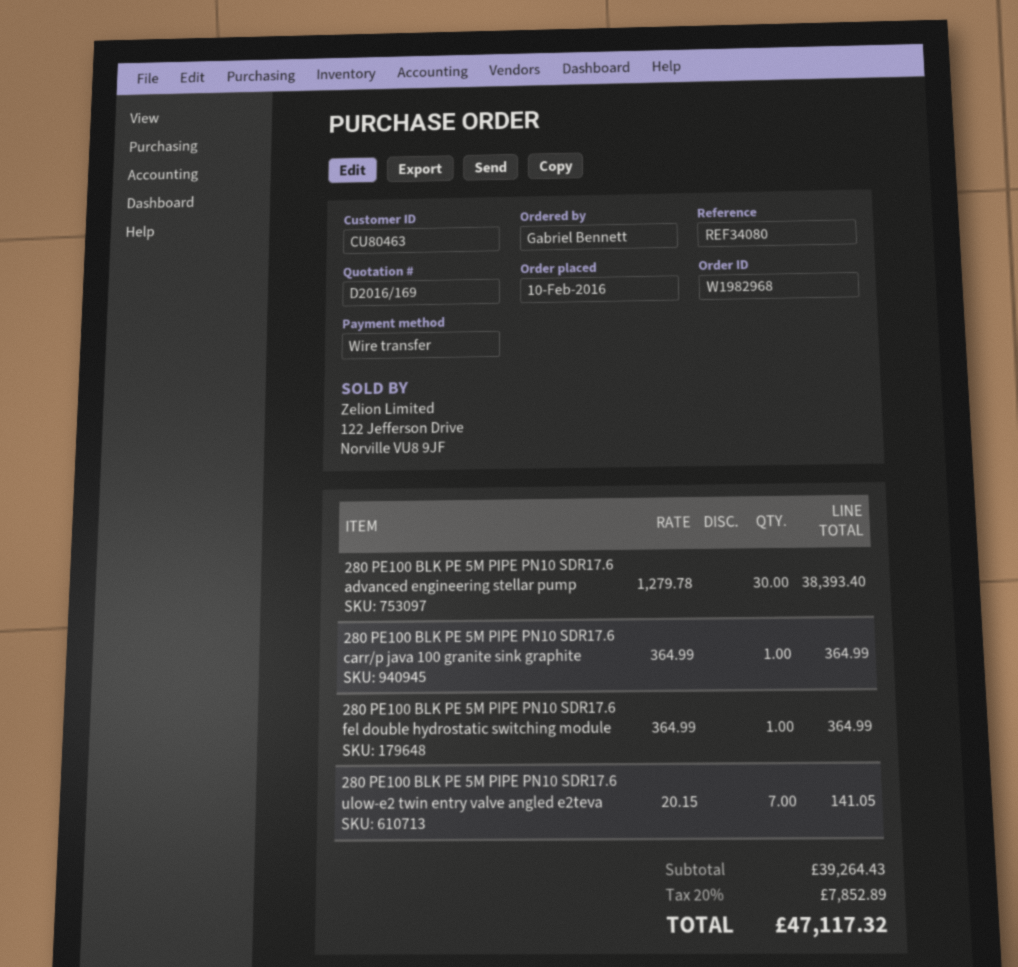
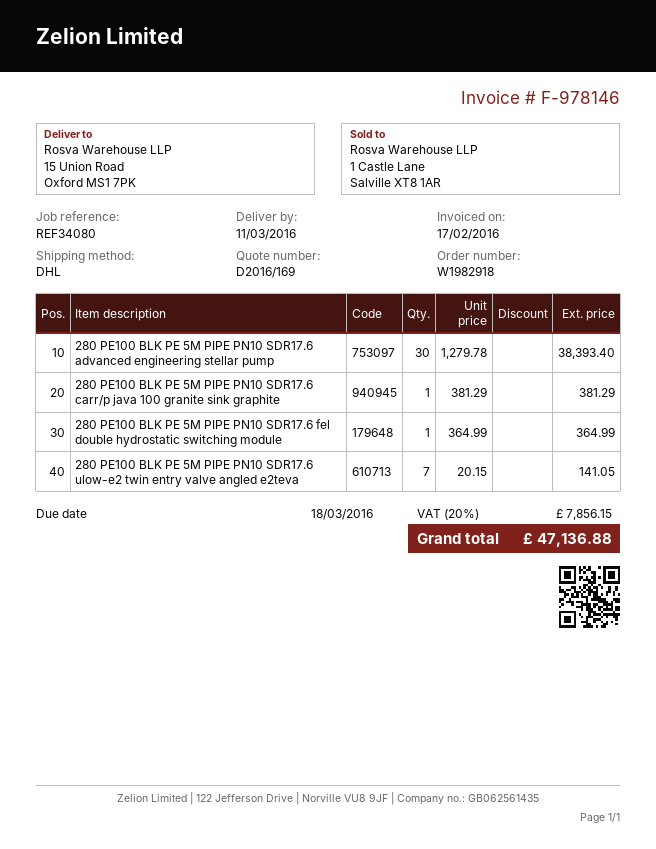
order number: W1982968 -> W1982918
280 PE100 BLK PE 5M PIPE PN10 SDR17.6 carr/p java 100 granite sink graphite: 1 x 364.99 = 364.99 -> 1 x 381.29 = 381.29
tax: 20% = 7852.89 -> 20% = 7856.15
total: 47117.32 -> 47136.88

